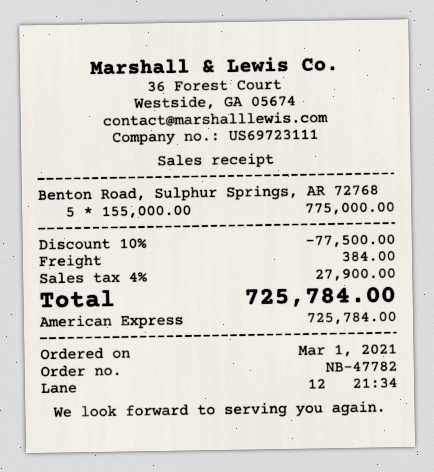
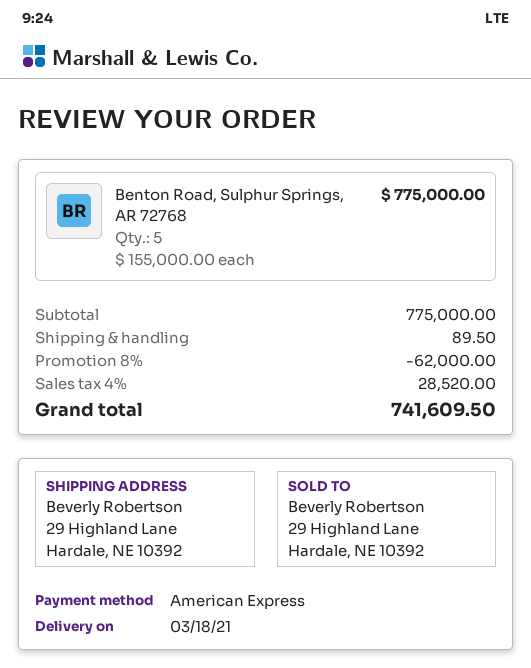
discount: 10% = 77500.00 -> 8% = 62000.00
shipping: 384.00 -> 89.50
tax: 4% = 27900.00 -> 4% = 28520.00
total: 725784.00 -> 741609.50

